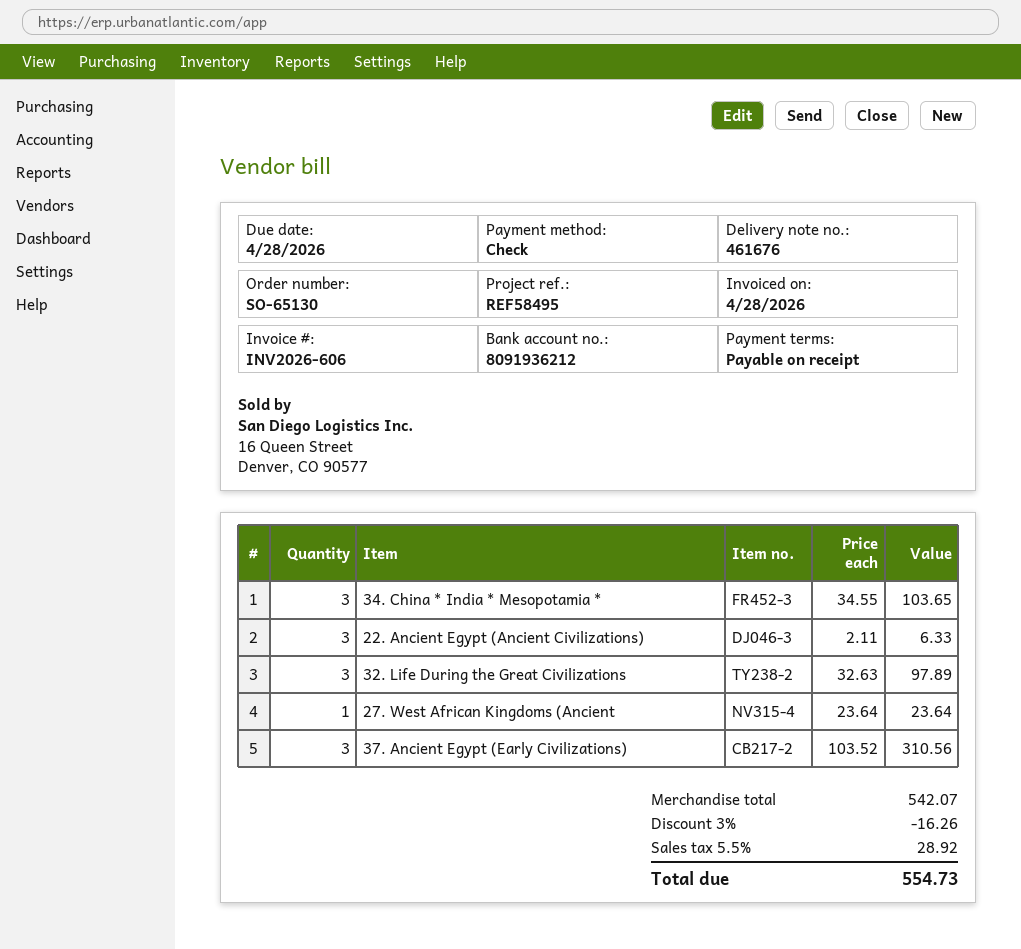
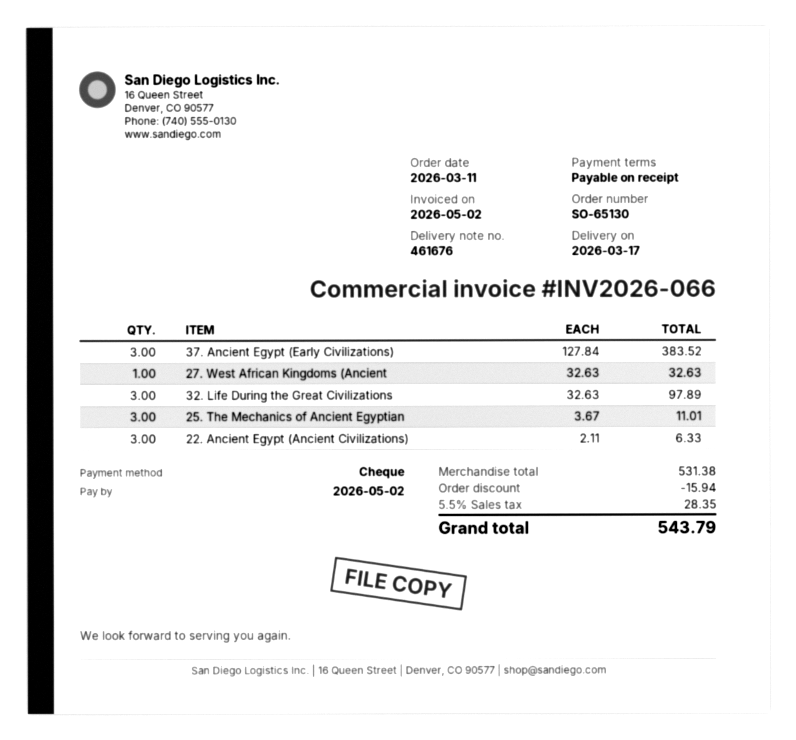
invoice number: INV2026-606 -> INV2026-066
invoice date: 2026-04-28 -> 2026-05-02
due date: 2026-04-28 -> 2026-05-02
34. China * India * Mesopotamia *: 3 x 34.55 = 103.65 -> none
27. West African Kingdoms (Ancient: 1 x 23.64 = 23.64 -> 1 x 32.63 = 32.63
37. Ancient Egypt (Early Civilizations): 3 x 103.52 = 310.56 -> 3 x 127.84 = 383.52
25. The Mechanics of Ancient Egyptian: none -> 3 x 3.67 = 11.01
subtotal: 542.07 -> 531.38
discount: 16.26 -> 15.94
tax: 5.5% = 28.92 -> 5.5% = 28.35
total: 554.73 -> 543.79

